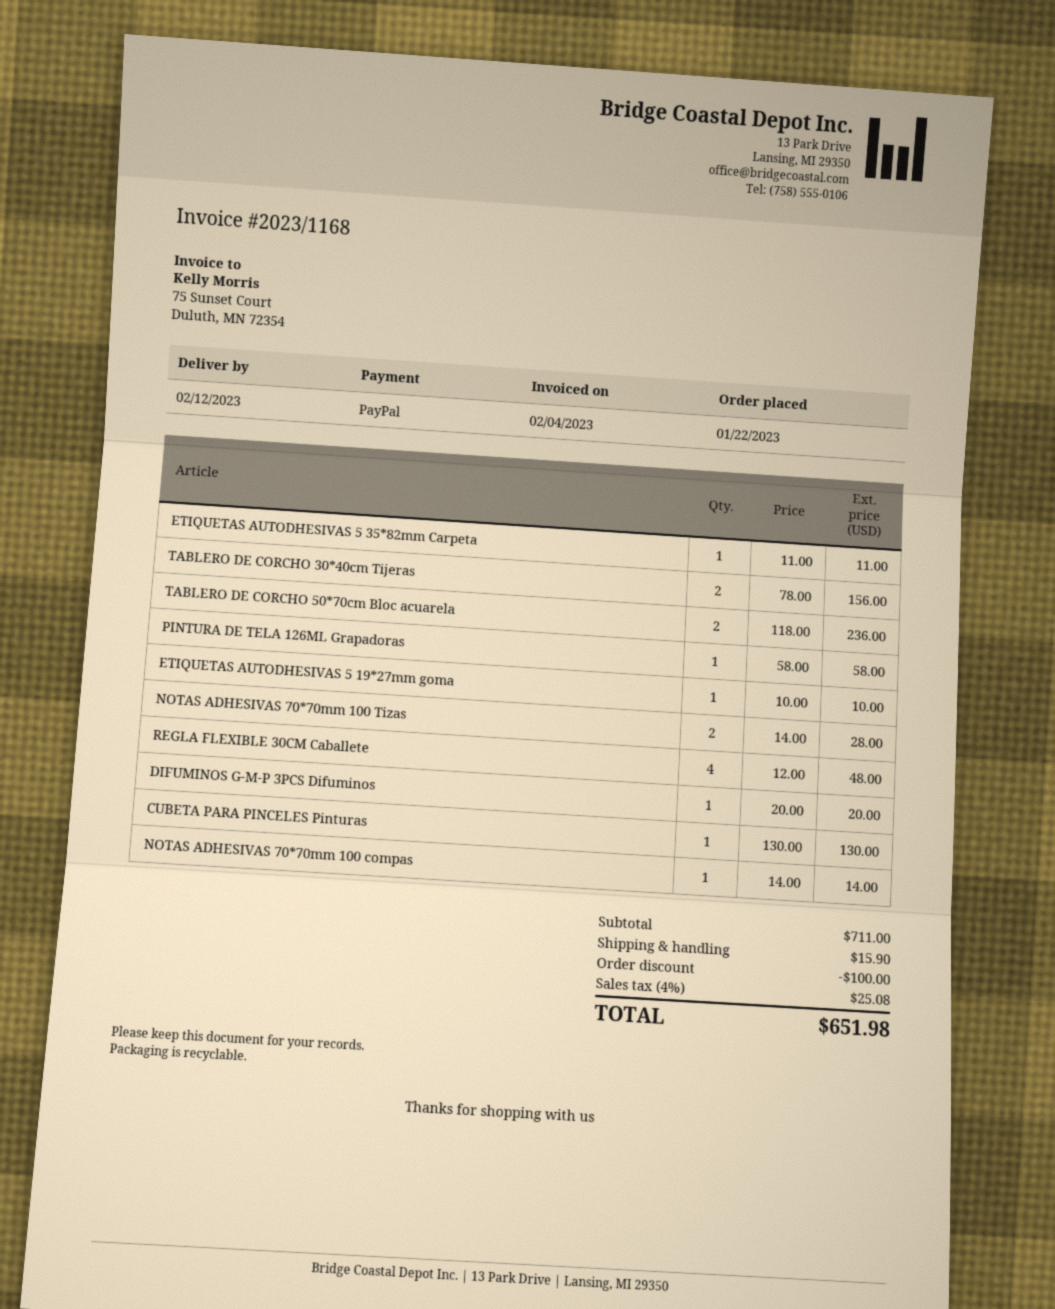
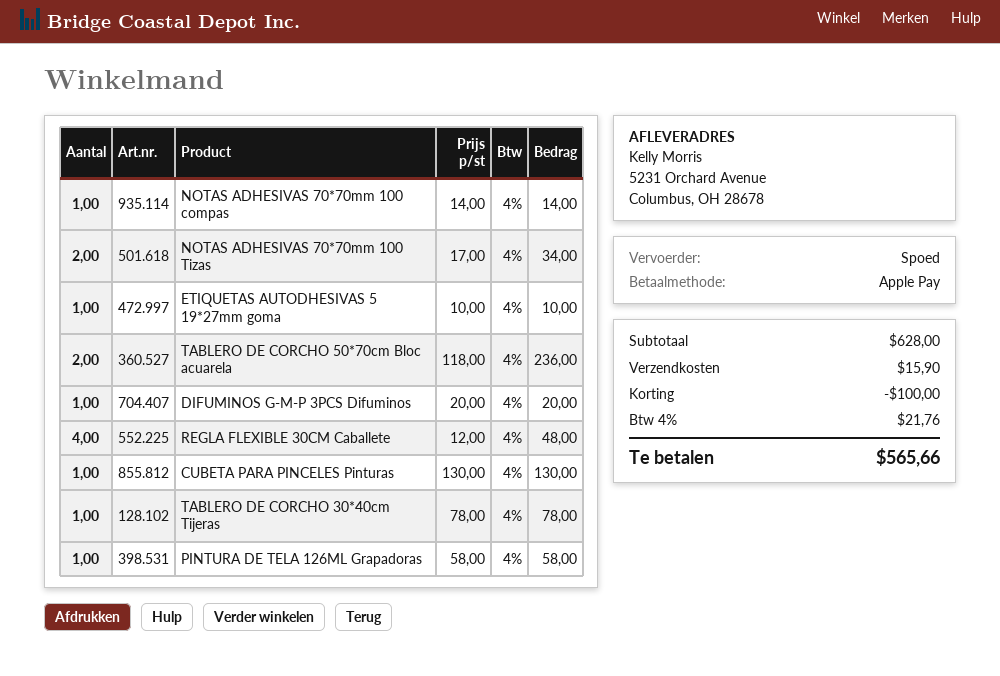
payment method: PayPal -> Apple Pay
ETIQUETAS AUTODHESIVAS 5 35*82mm Carpeta: 1 x 11.00 = 11.00 -> none
TABLERO DE CORCHO 30*40cm Tijeras: 2 x 78.00 = 156.00 -> 1 x 78.00 = 78.00
NOTAS ADHESIVAS 70*70mm 100 Tizas: 2 x 14.00 = 28.00 -> 2 x 17.00 = 34.00
subtotal: 711.00 -> 628.00
tax: 4% = 25.08 -> 4% = 21.76
total: 651.98 -> 565.66

